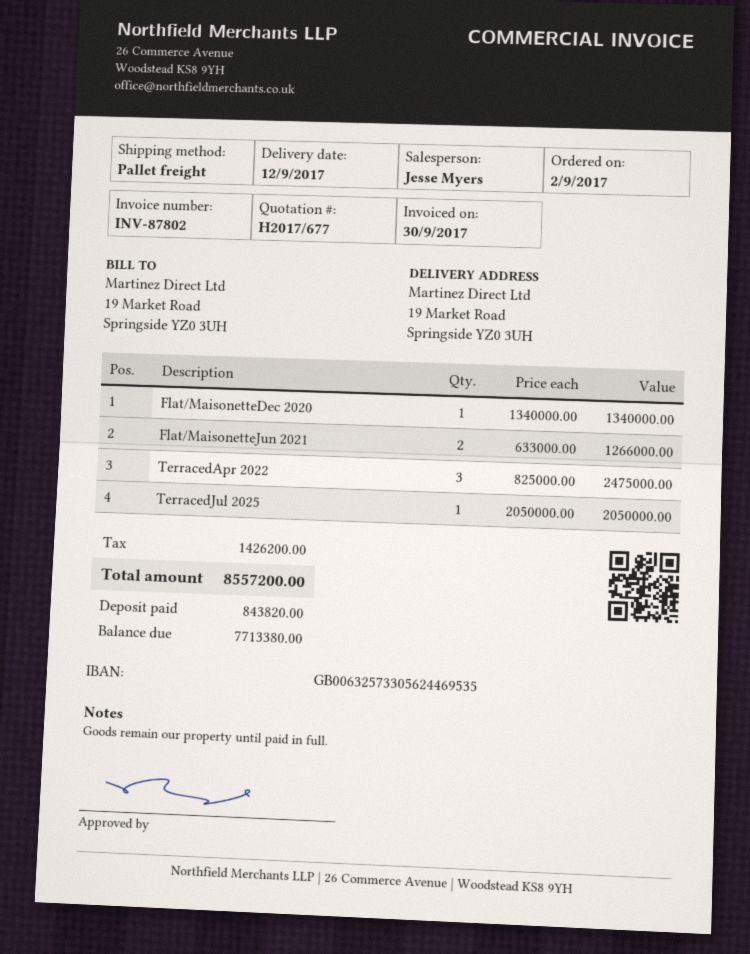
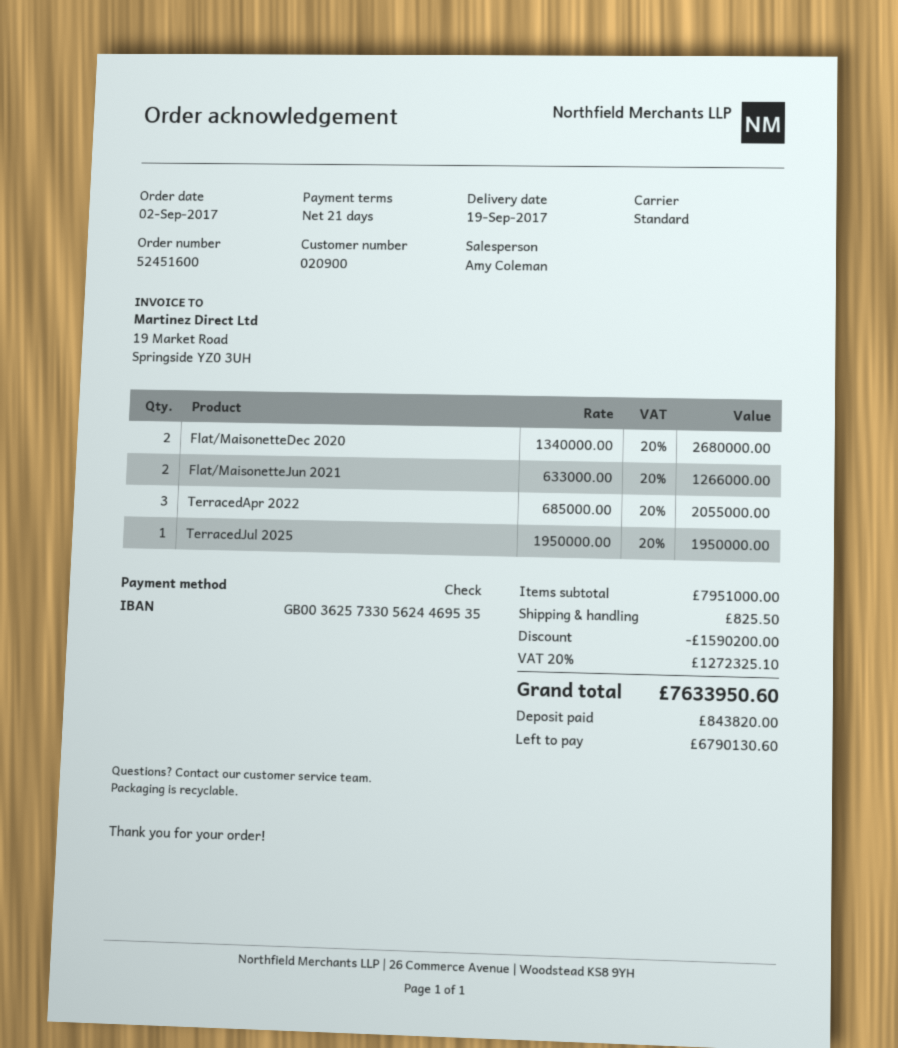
delivery date: 2017-09-12 -> 2017-09-19
sales rep: Jesse Myers -> Amy Coleman
bank account: GB00632573305624469535 -> GB00362573305624469535
shipping method: pallet freight -> standard
Flat/MaisonetteDec 2020: 1 x 1340000.00 = 1340000.00 -> 2 x 1340000.00 = 2680000.00
TerracedApr 2022: 3 x 825000.00 = 2475000.00 -> 3 x 685000.00 = 2055000.00
TerracedJul 2025: 1 x 2050000.00 = 2050000.00 -> 1 x 1950000.00 = 1950000.00
discount: none -> 1590200.00
shipping: none -> 825.50
tax: 1426200.00 -> 1272325.10
total: 8557200.00 -> 7633950.60
balance: 7713380.00 -> 6790130.60

